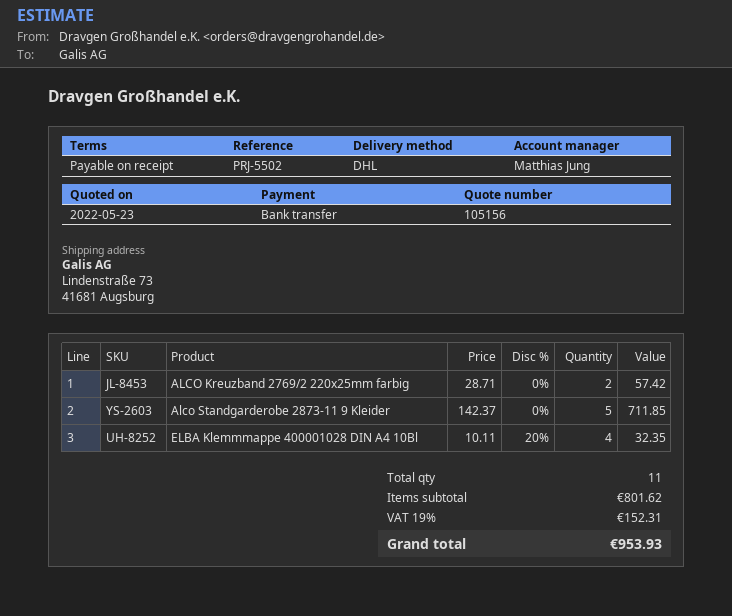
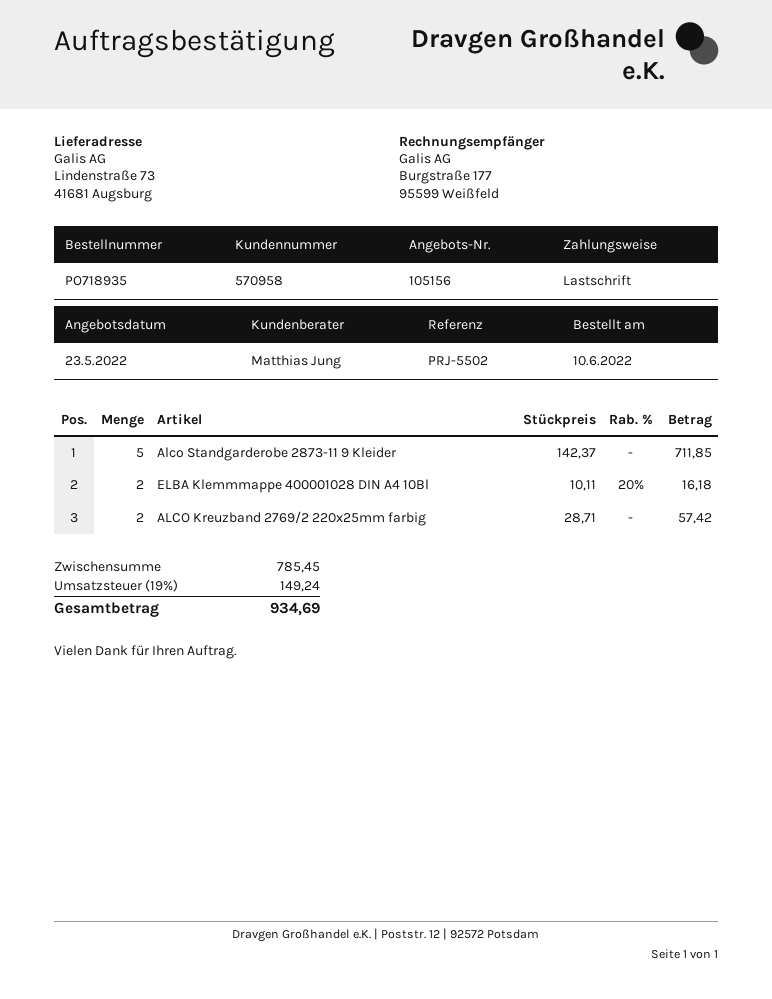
payment method: bank transfer -> direct debit
ELBA Klemmmappe 400001028 DIN A4 10Bl: 4 x 10.11 - 20% = 32.35 -> 2 x 10.11 - 20% = 16.18
subtotal: 801.62 -> 785.45
tax: 19% = 152.31 -> 19% = 149.24
total: 953.93 -> 934.69

